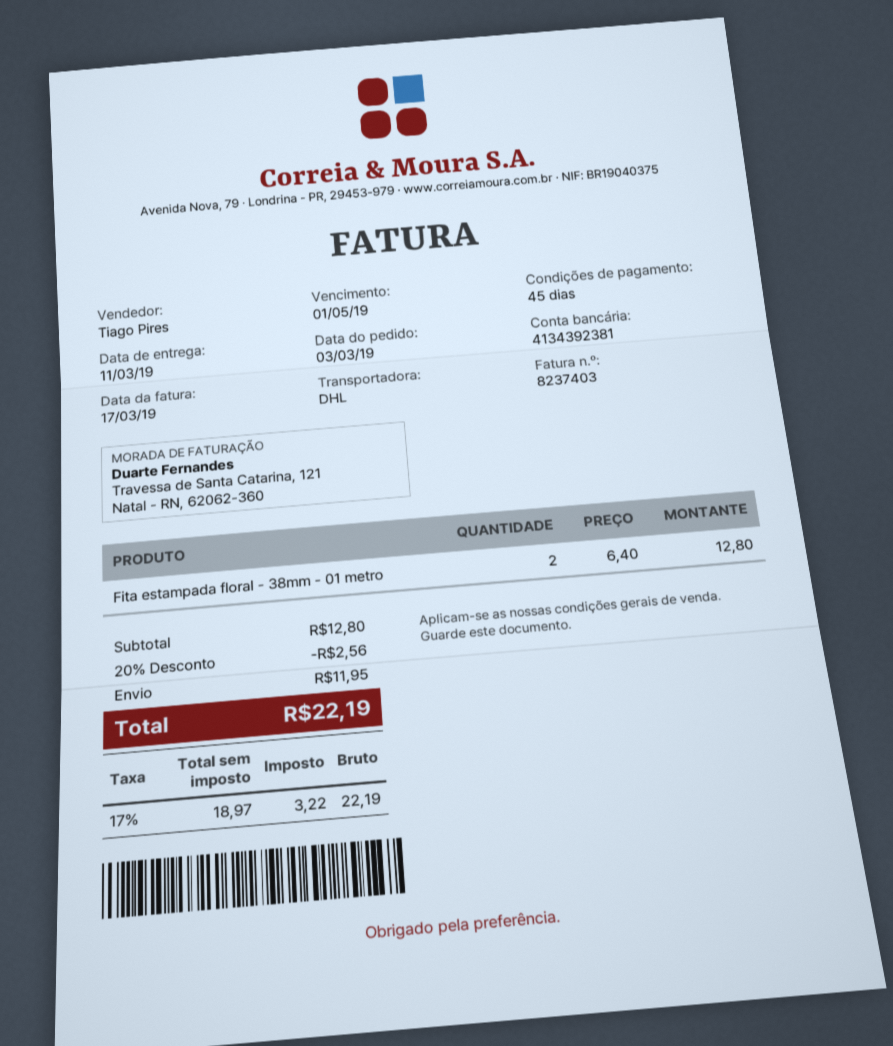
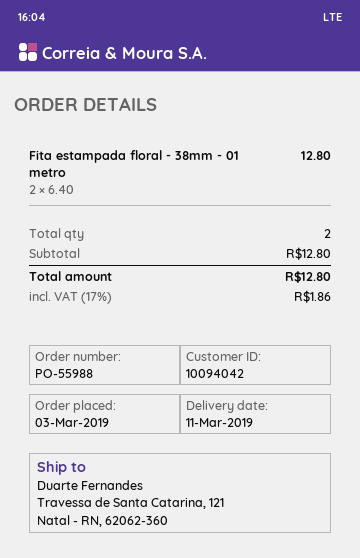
discount: 20% = 2.56 -> none
shipping: 11.95 -> none
tax: 17% = 3.22 -> 17% = 1.86
total: 22.19 -> 12.80

